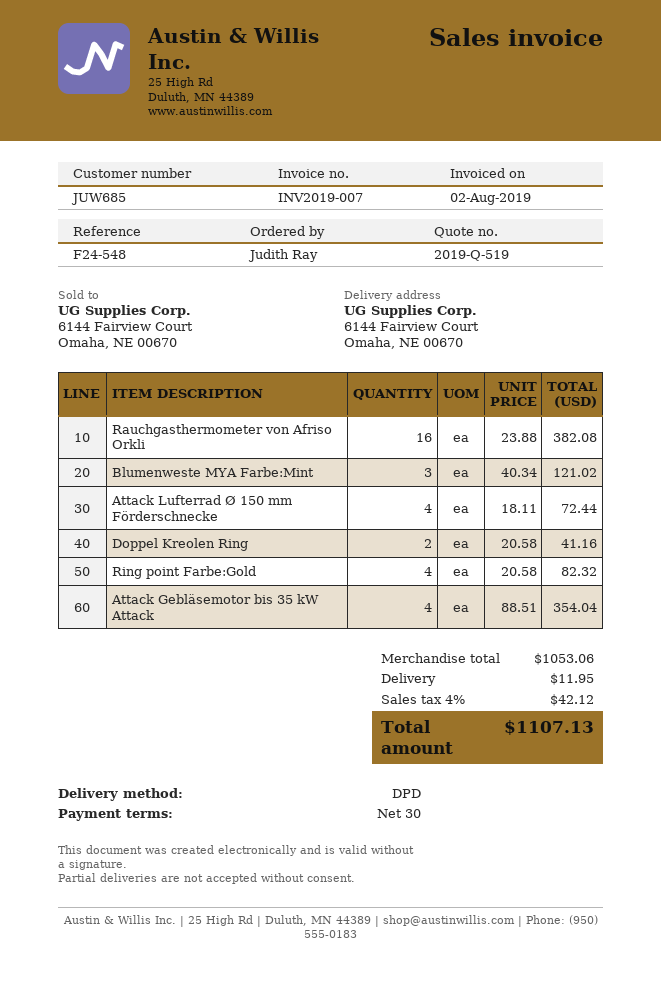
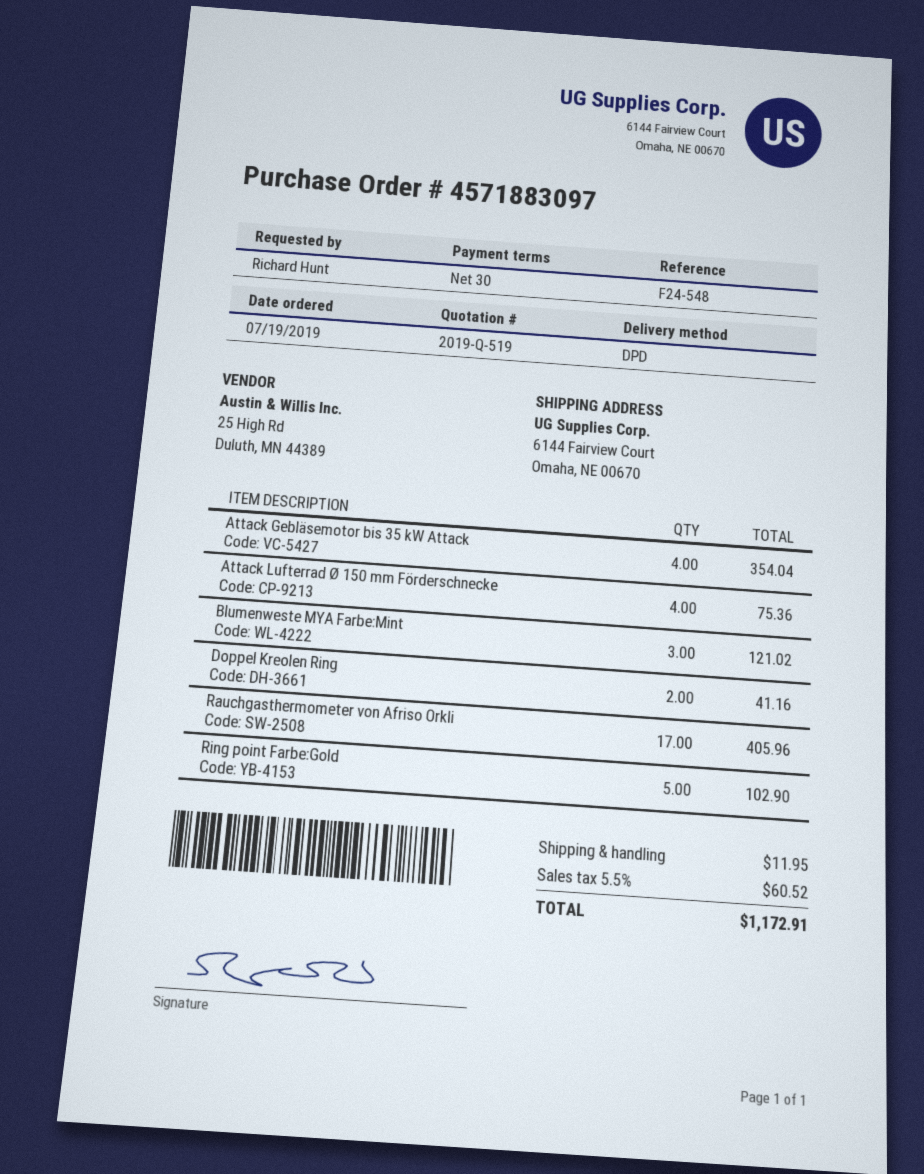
ordered by: Judith Ray -> Richard Hunt
Rauchgasthermometer von Afriso Orkli: 16 for 382.08 -> 17 for 405.96
Attack Lufterrad Ø 150 mm Förderschnecke: 4 for 72.44 -> 4 for 75.36
Ring point Farbe:Gold: 4 for 82.32 -> 5 for 102.90
tax: 4% = 42.12 -> 5.5% = 60.52
total: 1107.13 -> 1172.91

